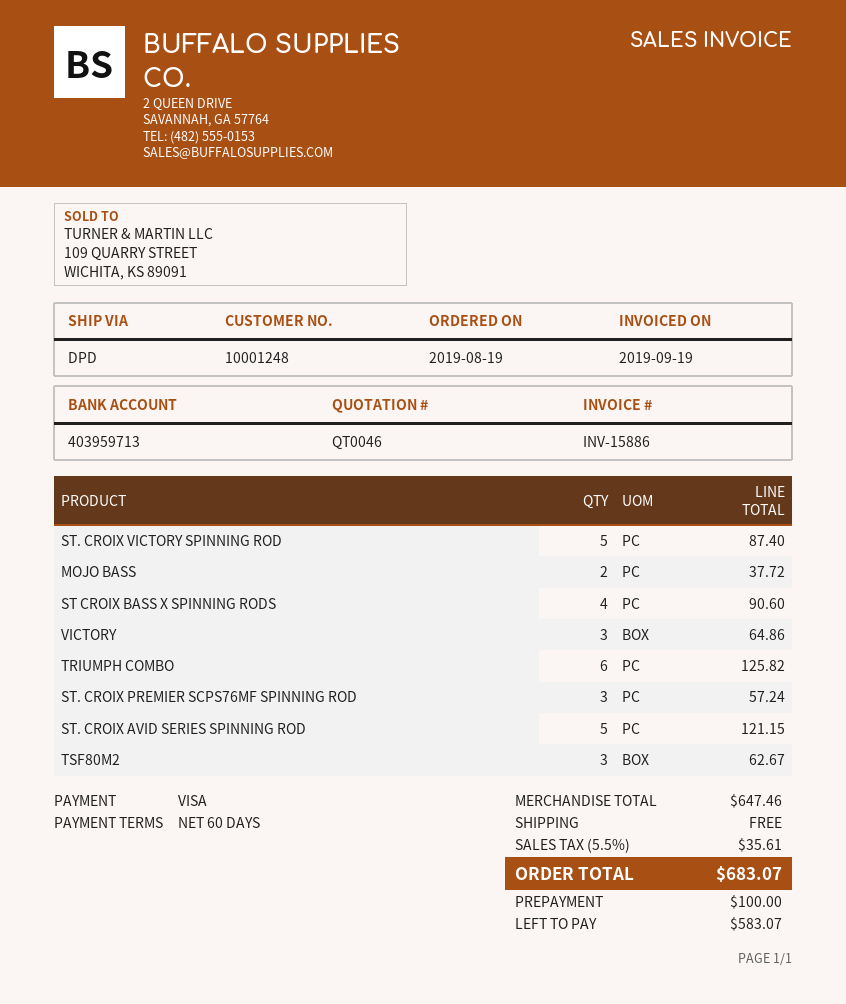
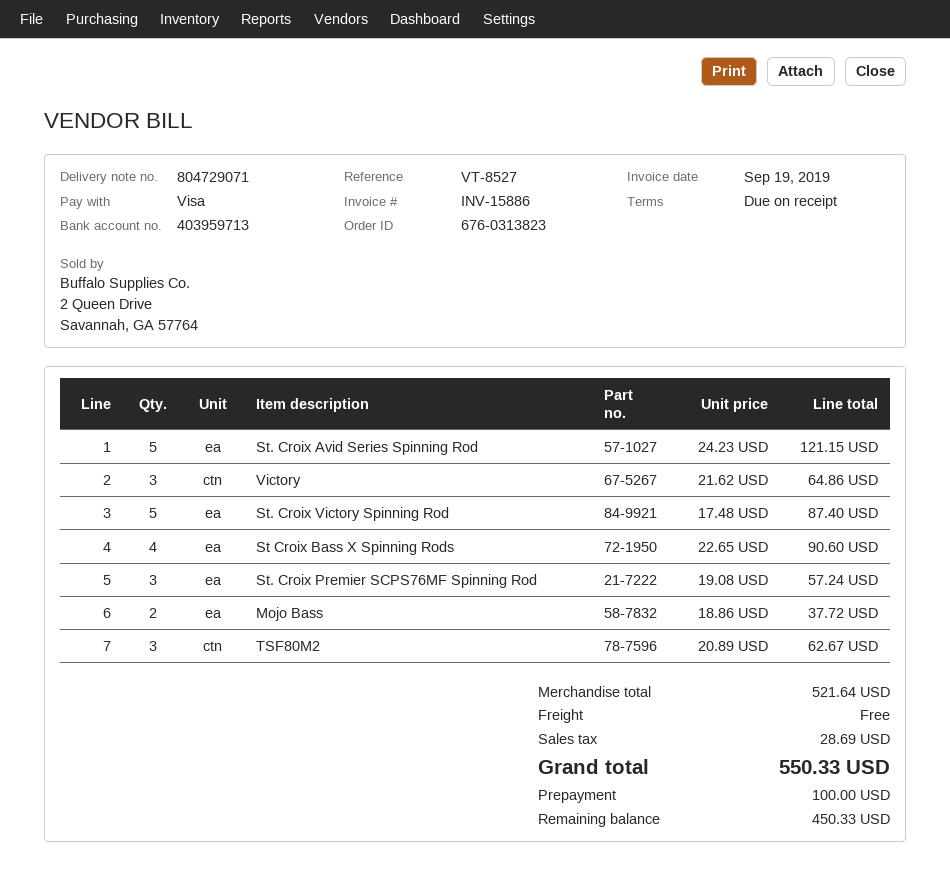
payment terms: 60 days -> on receipt
TRIUMPH COMBO: 6 for 125.82 -> none
subtotal: 647.46 -> 521.64
tax: 35.61 -> 28.69
total: 683.07 -> 550.33
balance: 583.07 -> 450.33

